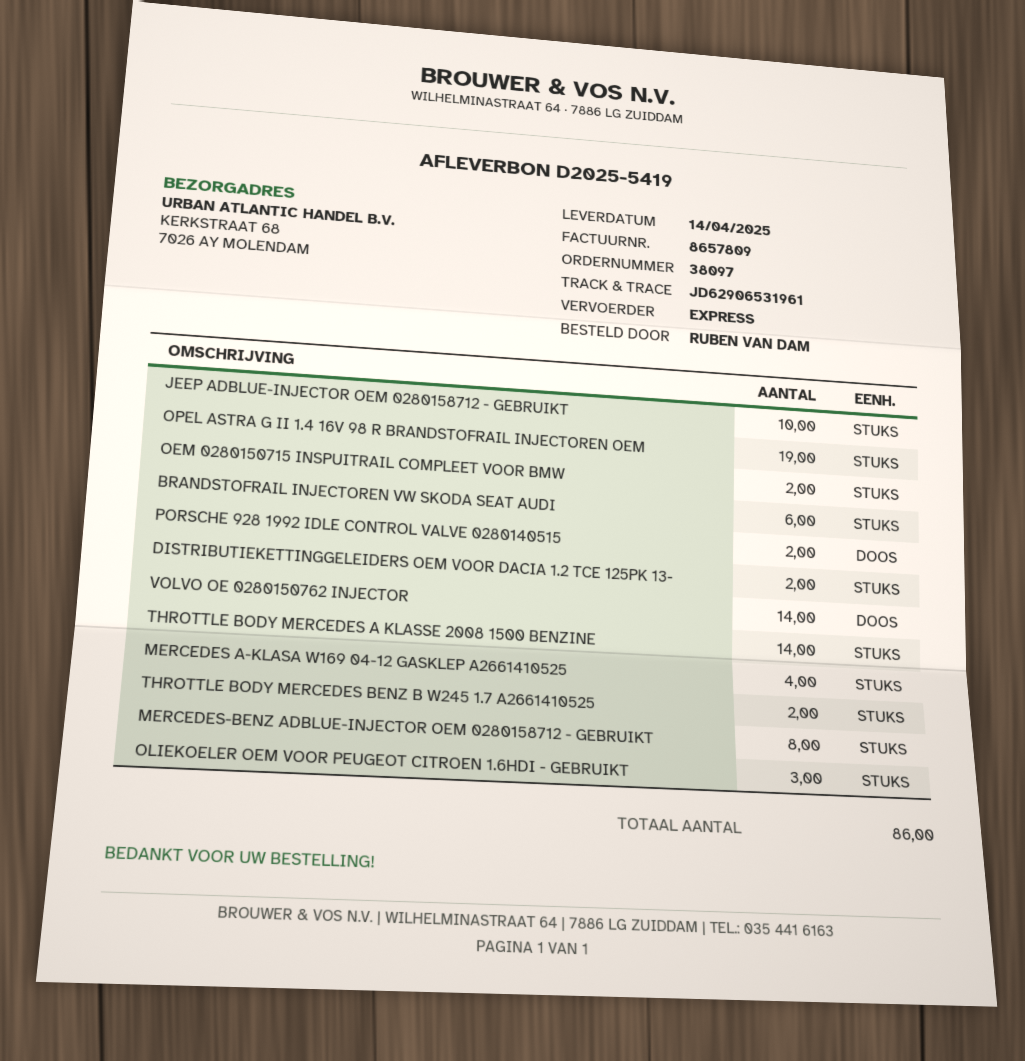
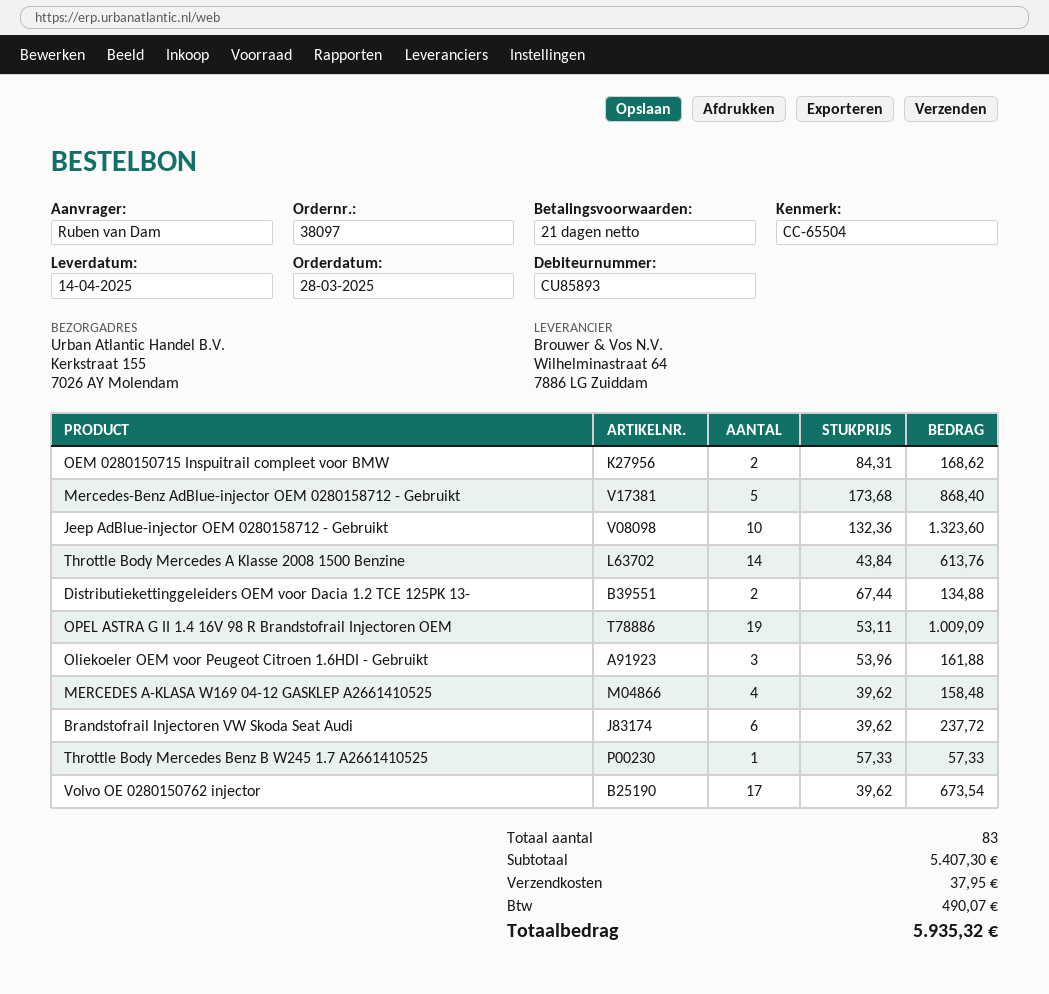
ship to: KERKSTRAAT 68, 7026 AY MOLENDAM -> Kerkstraat 155, 7026 AY Molendam
PORSCHE 928 1992 IDLE CONTROL VALVE 0280140515: 2 -> none
VOLVO OE 0280150762 INJECTOR: 14 -> 17
THROTTLE BODY MERCEDES BENZ B W245 1.7 A2661410525: 2 -> 1
MERCEDES-BENZ ADBLUE-INJECTOR OEM 0280158712 - GEBRUIKT: 8 -> 5
total quantity: 86 -> 83

